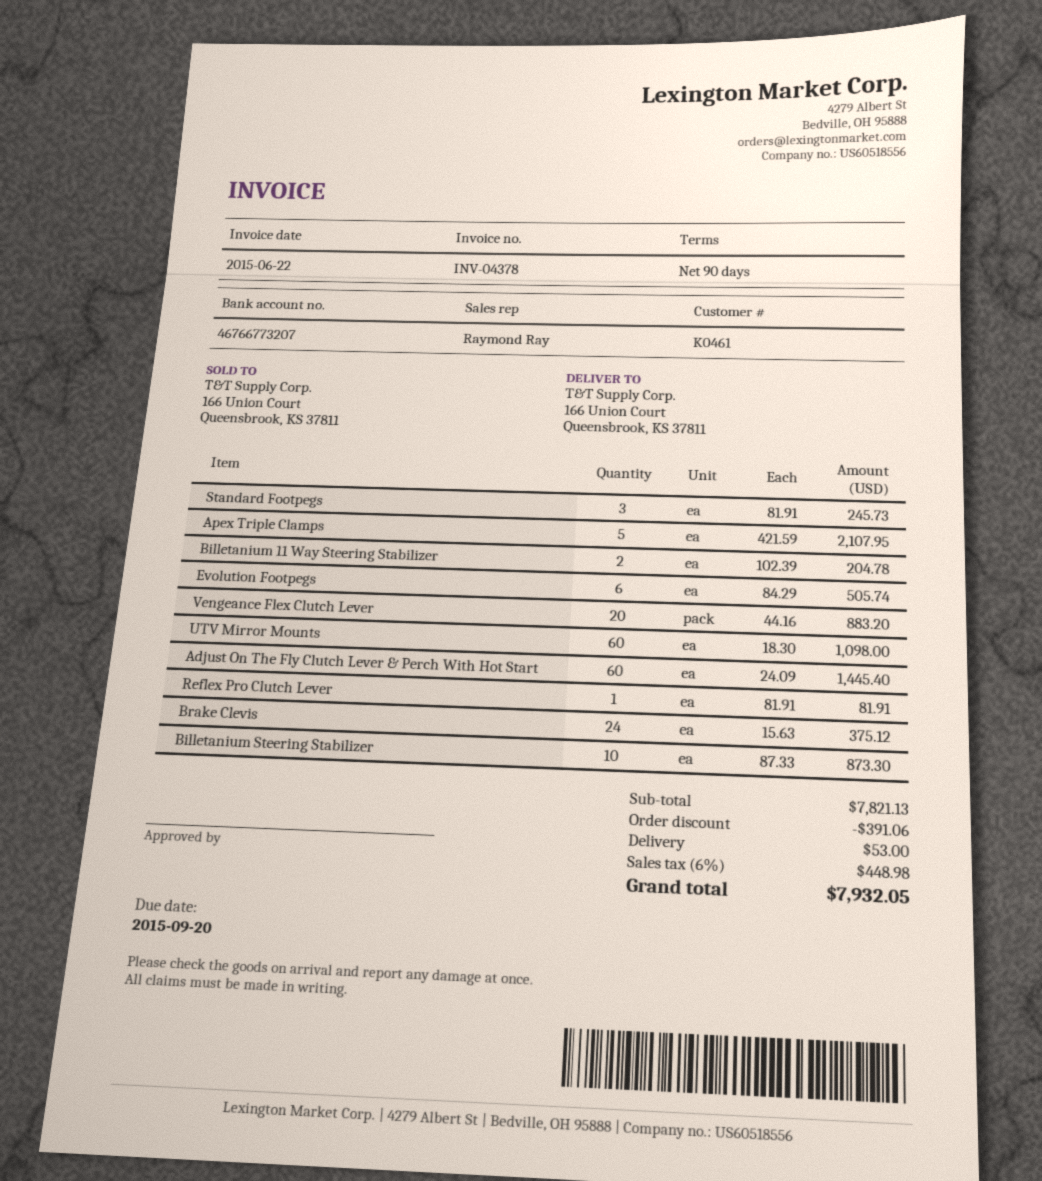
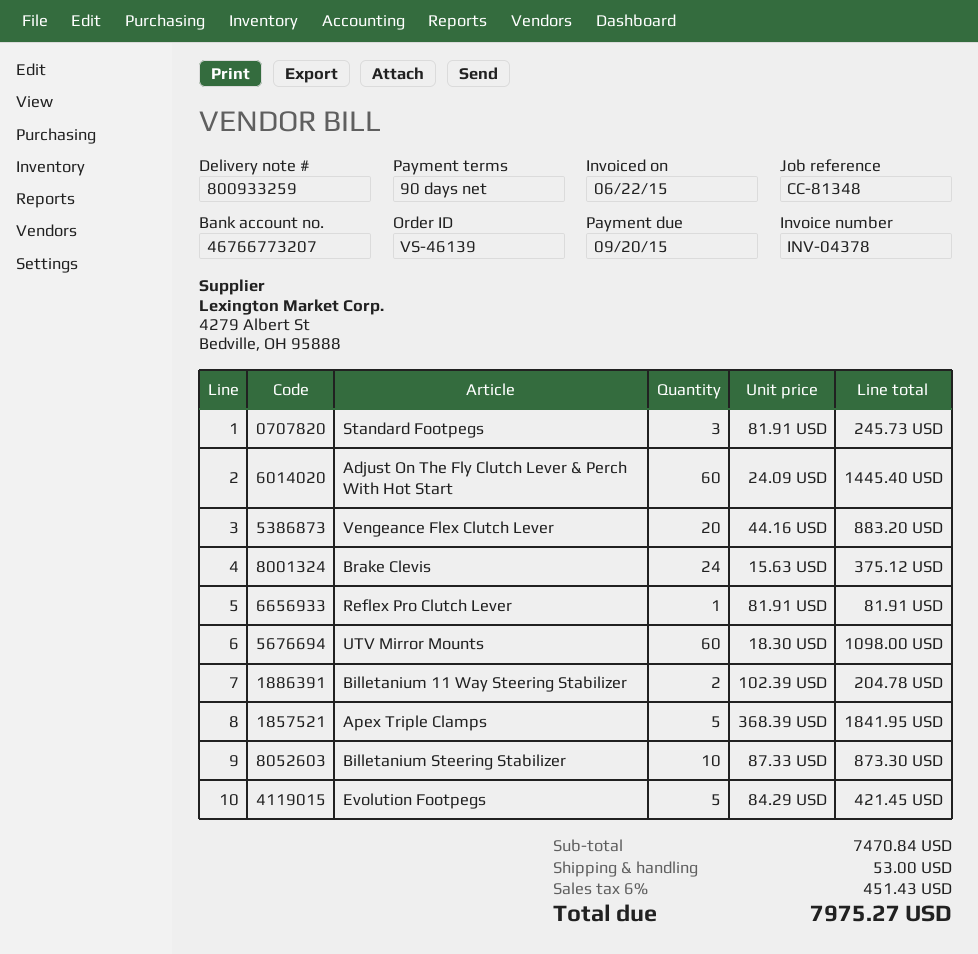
Apex Triple Clamps: 5 x 421.59 = 2107.95 -> 5 x 368.39 = 1841.95
Evolution Footpegs: 6 x 84.29 = 505.74 -> 5 x 84.29 = 421.45
subtotal: 7821.13 -> 7470.84
discount: 391.06 -> none
tax: 6% = 448.98 -> 6% = 451.43
total: 7932.05 -> 7975.27

